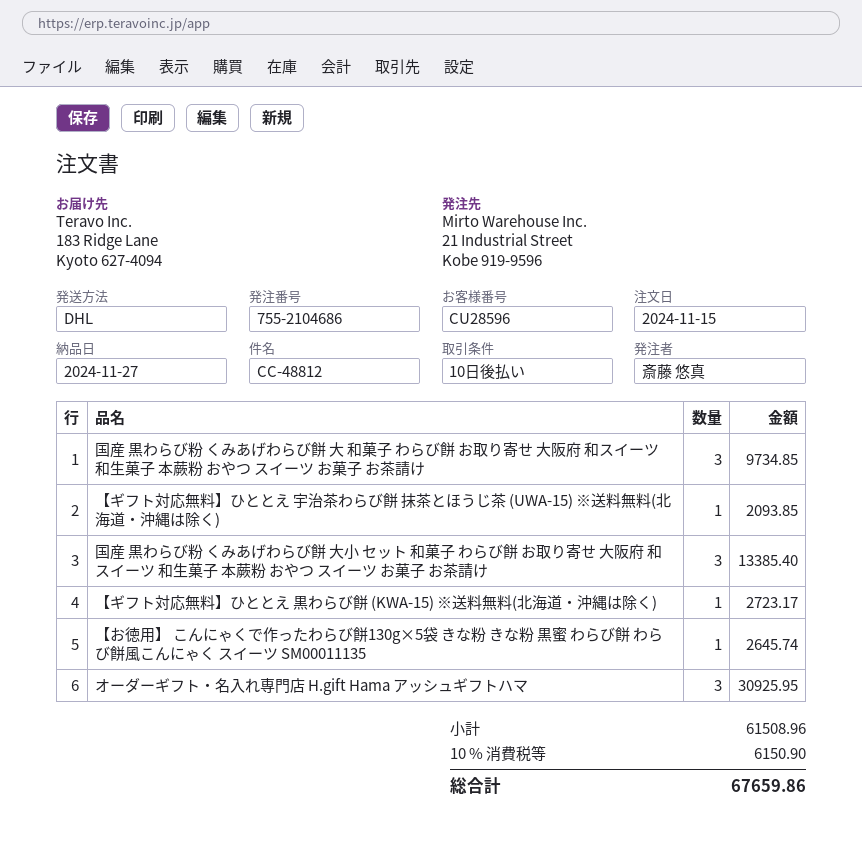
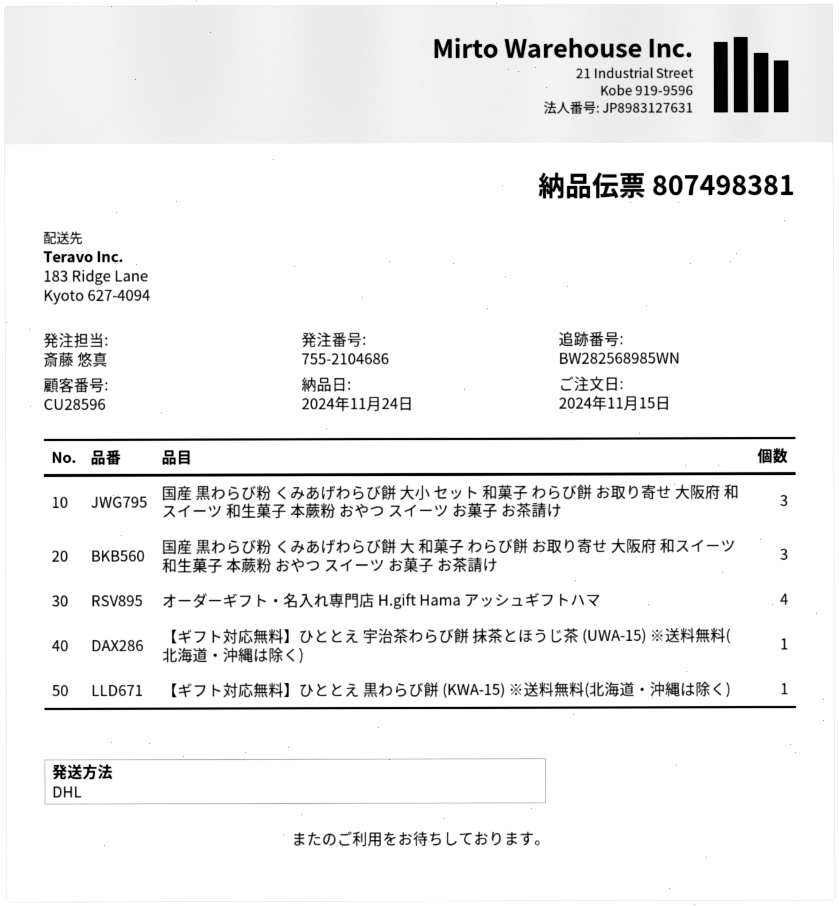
delivery date: 2024-11-27 -> 2024-11-24
【お徳用】 こんにゃくで作ったわらび餅130g×5袋 きな粉 きな粉 黒蜜 わらび餅 わらび餅風こんにゃく スイーツ SM00011135: 1 -> none
オーダーギフト・名入れ専門店 H.gift Hama アッシュギフトハマ: 3 -> 4

